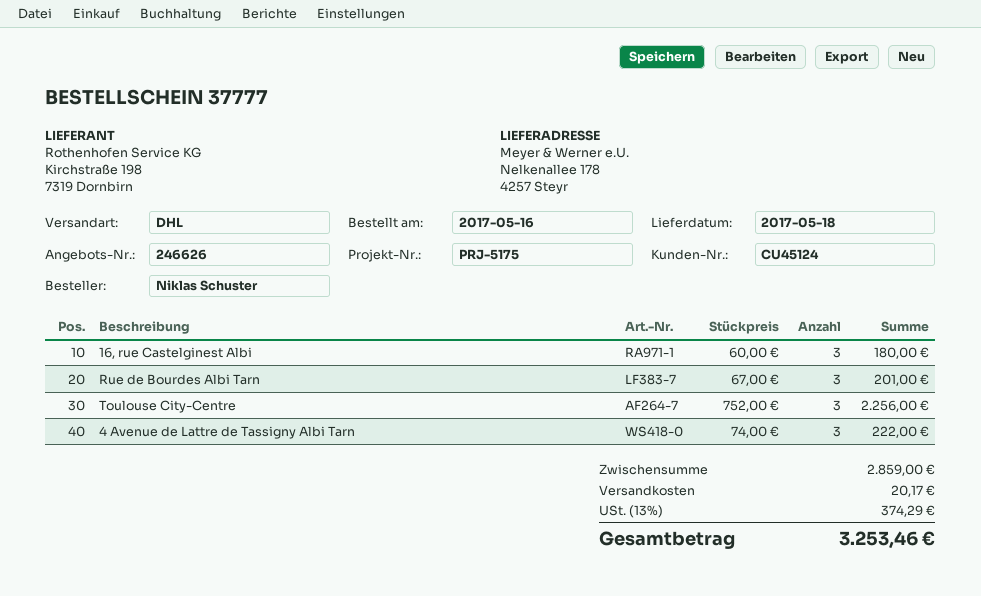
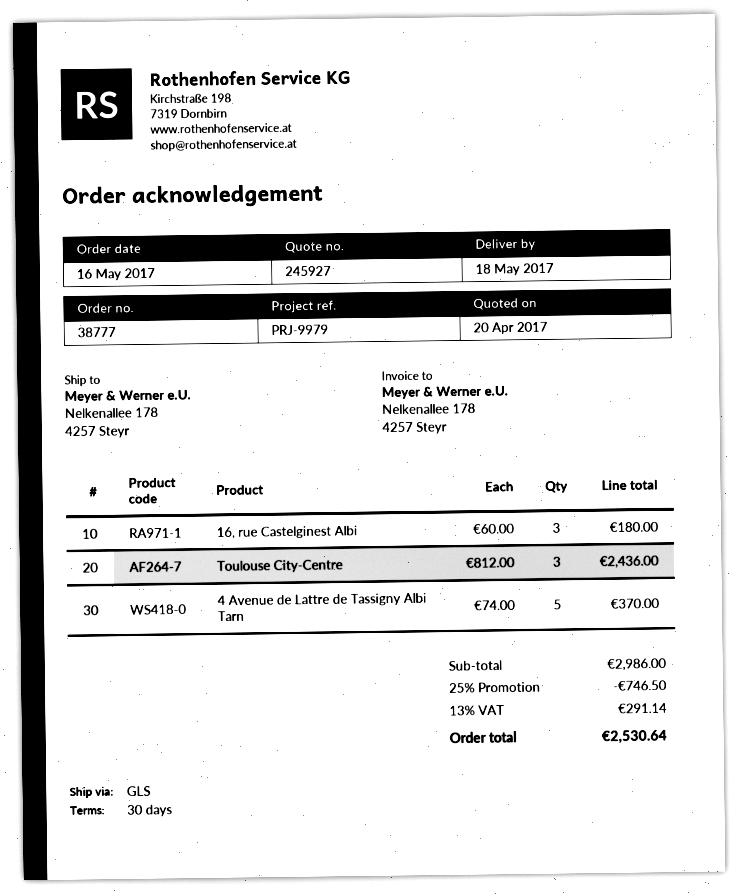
quote number: 246626 -> 245927
order number: 37777 -> 38777
reference: PRJ-5175 -> PRJ-9979
shipping method: DHL -> GLS
Rue de Bourdes Albi Tarn: 3 x 67.00 = 201.00 -> none
Toulouse City-Centre: 3 x 752.00 = 2256.00 -> 3 x 812.00 = 2436.00
4 Avenue de Lattre de Tassigny Albi Tarn: 3 x 74.00 = 222.00 -> 5 x 74.00 = 370.00
subtotal: 2859.00 -> 2986.00
discount: none -> 25% = 746.50
shipping: 20.17 -> none
tax: 13% = 374.29 -> 13% = 291.14
total: 3253.46 -> 2530.64

